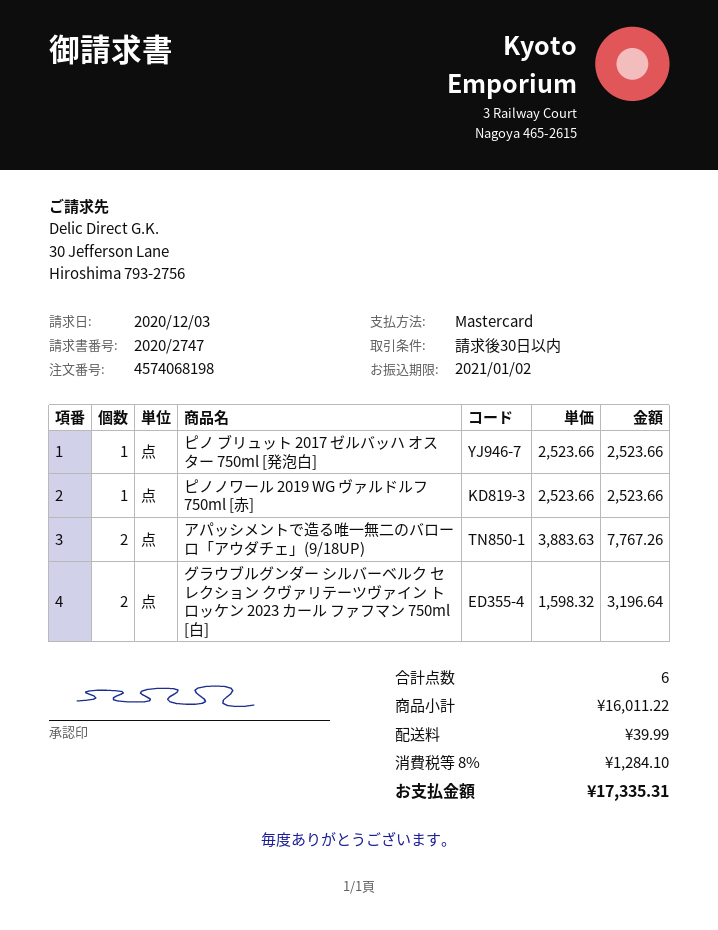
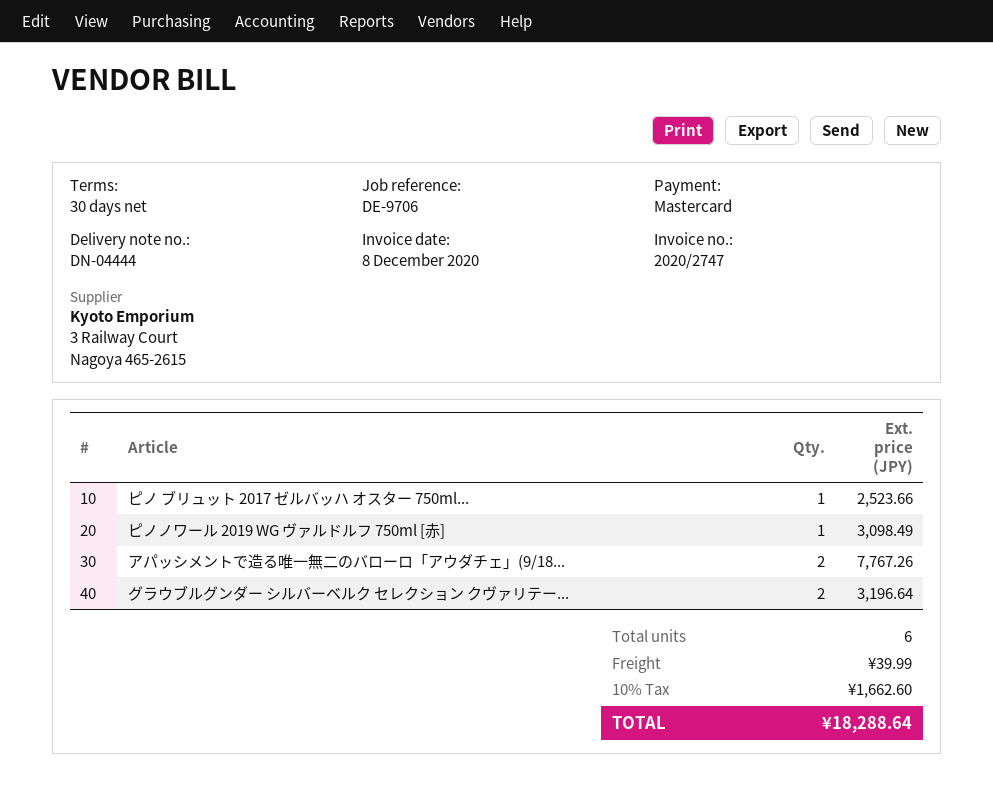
invoice date: 2020-12-03 -> 2020-12-08
ピノノワール 2019 WG ヴァルドルフ 750ml [赤]: 1 for 2523.66 -> 1 for 3098.49
tax: 8% = 1284.10 -> 10% = 1662.60
total: 17335.31 -> 18288.64

